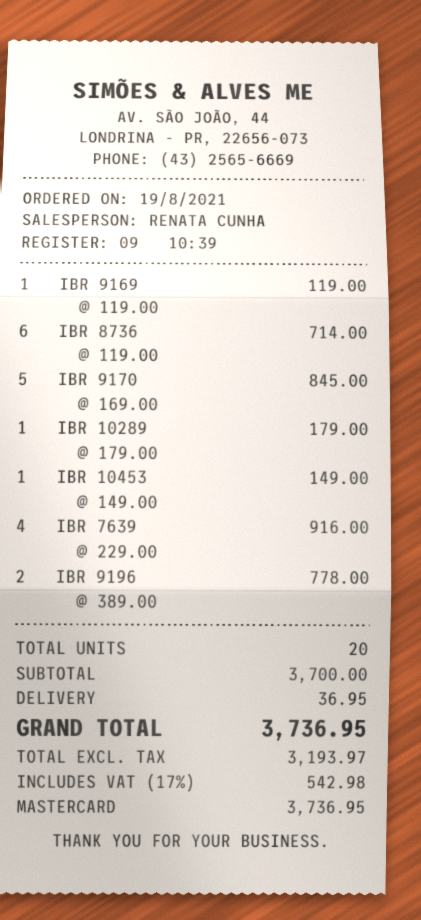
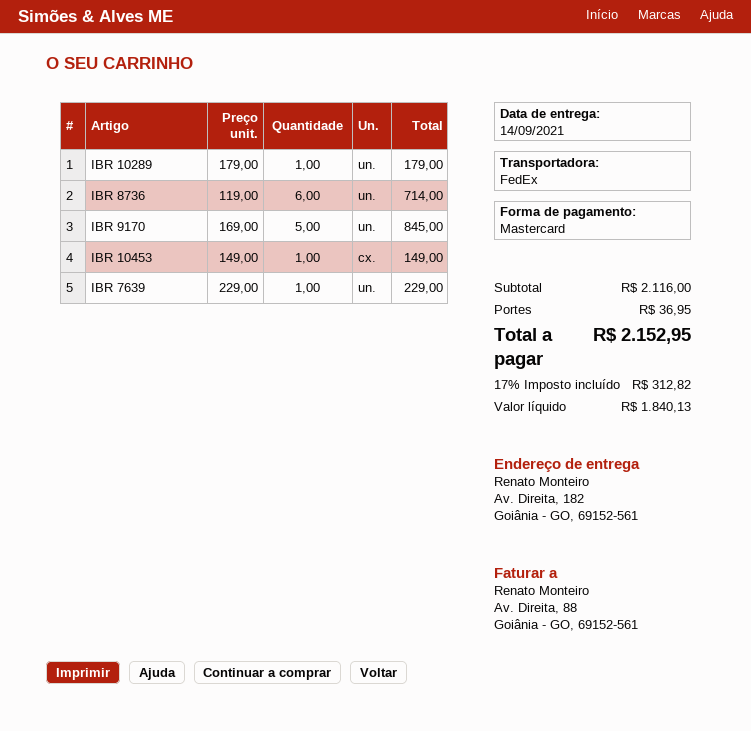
IBR 9169: 1 x 119.00 = 119.00 -> none
IBR 7639: 4 x 229.00 = 916.00 -> 1 x 229.00 = 229.00
IBR 9196: 2 x 389.00 = 778.00 -> none
subtotal: 3700.00 -> 2116.00
net: 3193.97 -> 1840.13
tax: 17% = 542.98 -> 17% = 312.82
total: 3736.95 -> 2152.95

